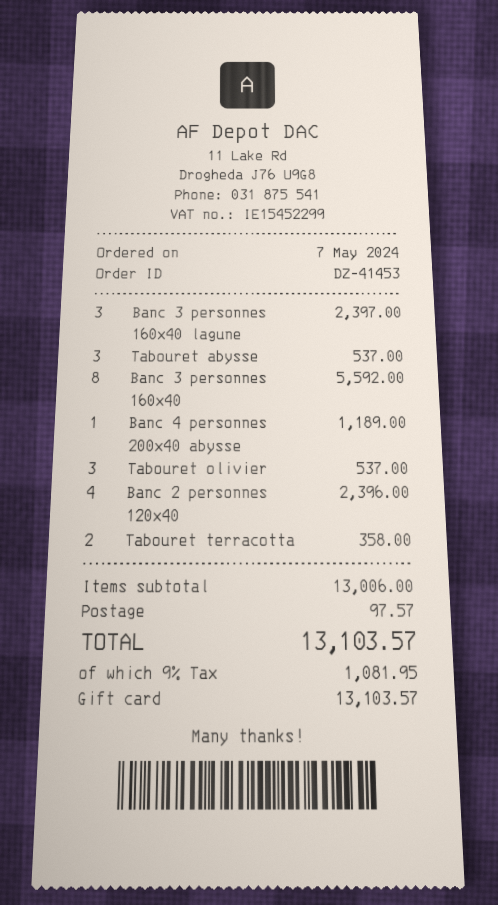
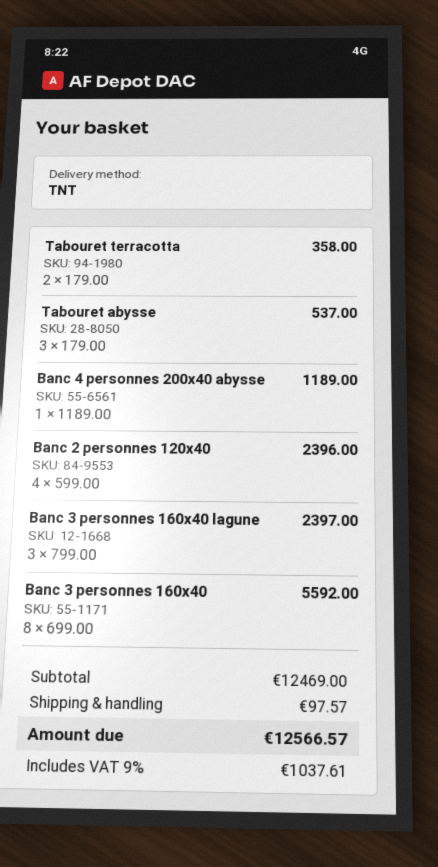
Tabouret olivier: 3 for 537.00 -> none
subtotal: 13006.00 -> 12469.00
tax: 9% = 1081.95 -> 9% = 1037.61
total: 13103.57 -> 12566.57

